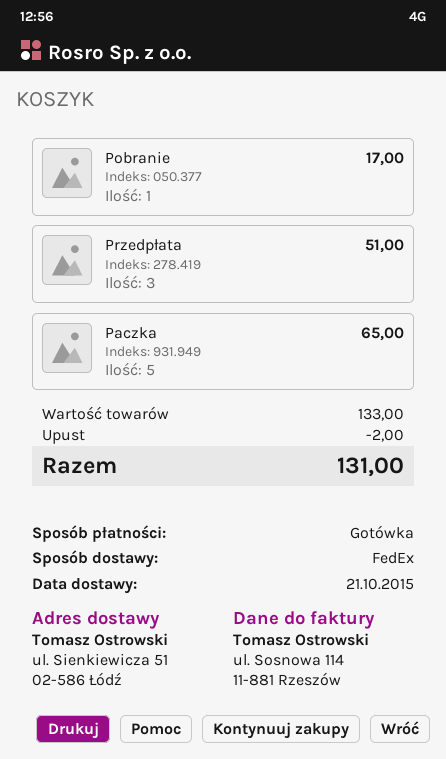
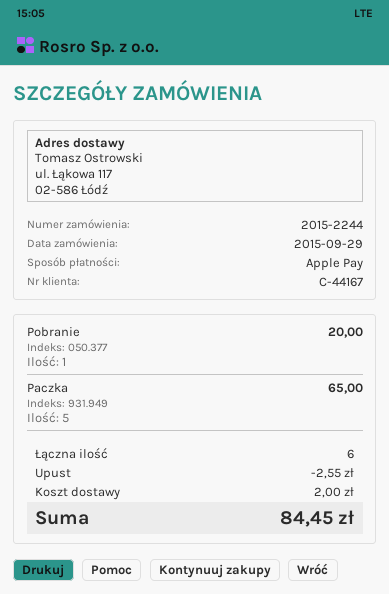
payment method: cash -> Apple Pay
ship to: ul. Sienkiewicza 51, 02-586 Łódź -> ul. Łąkowa 117, 02-586 Łódź
Pobranie: 1 for 17.00 -> 1 for 20.00
Przedpłata: 3 for 51.00 -> none
discount: 2.00 -> 2.55
shipping: none -> 2.00
total: 131.00 -> 84.45

